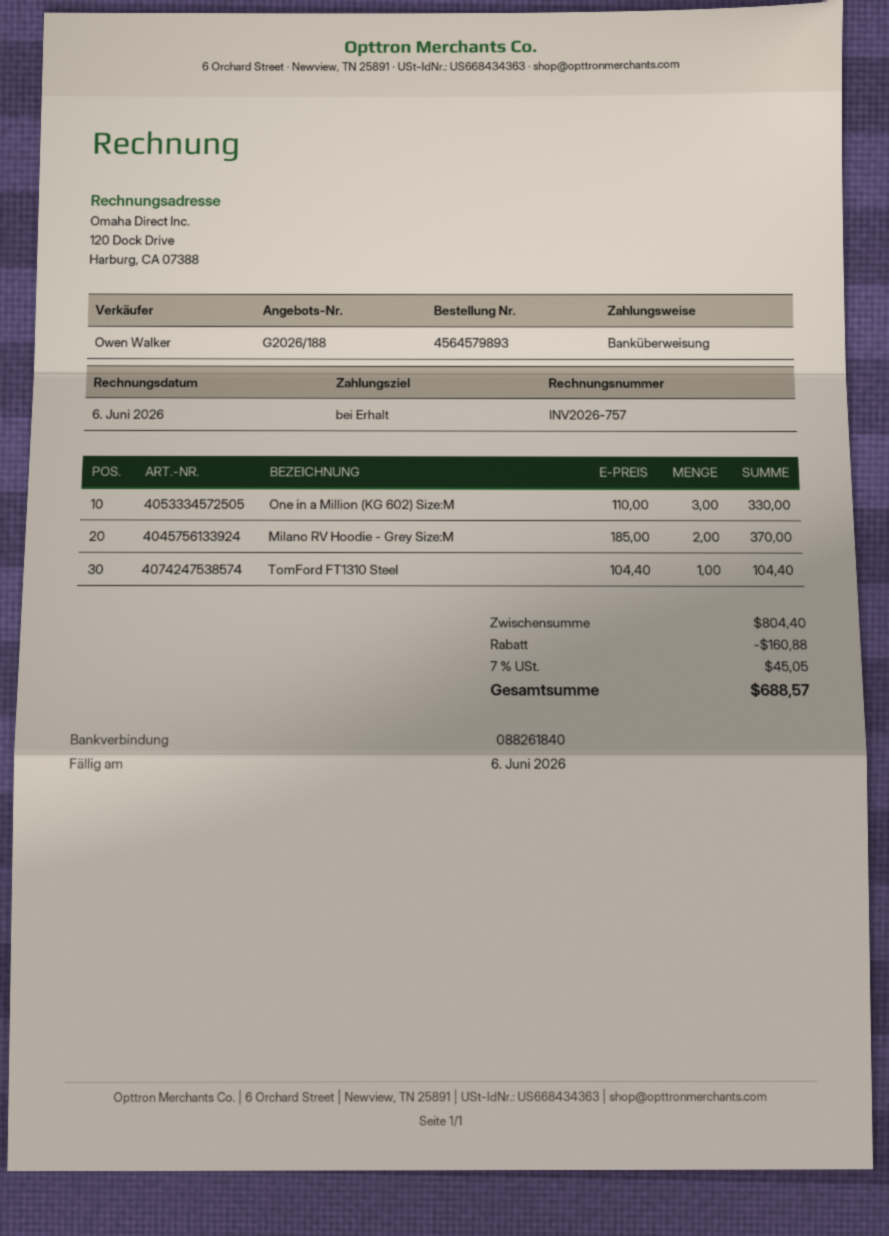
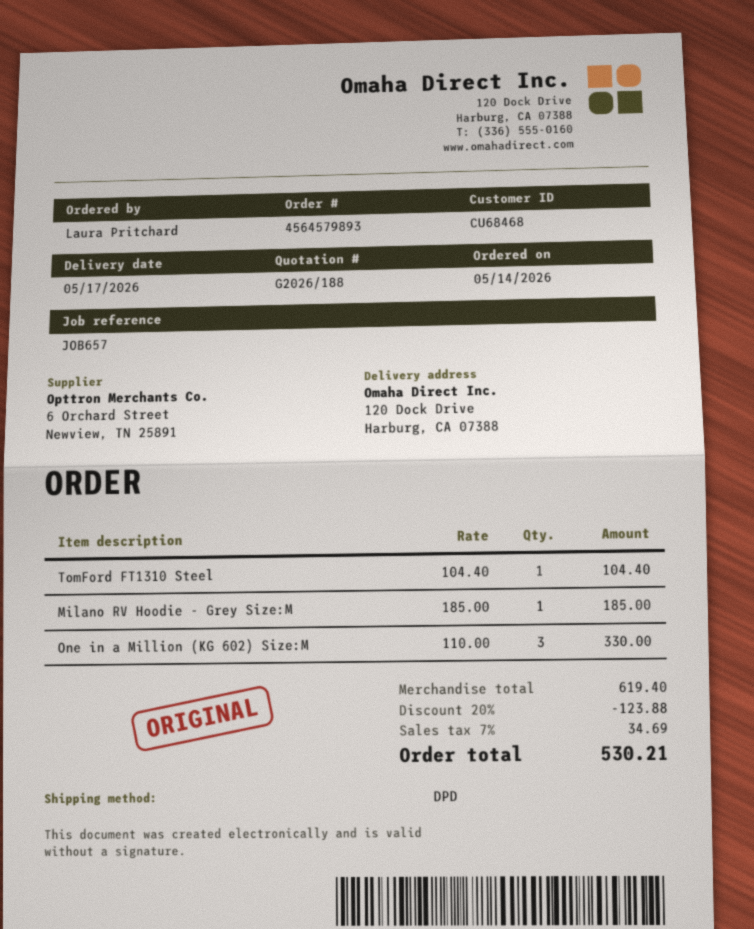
Milano RV Hoodie - Grey Size:M: 2 x 185.00 = 370.00 -> 1 x 185.00 = 185.00
subtotal: 804.40 -> 619.40
discount: 160.88 -> 123.88
tax: 7% = 45.05 -> 7% = 34.69
total: 688.57 -> 530.21

